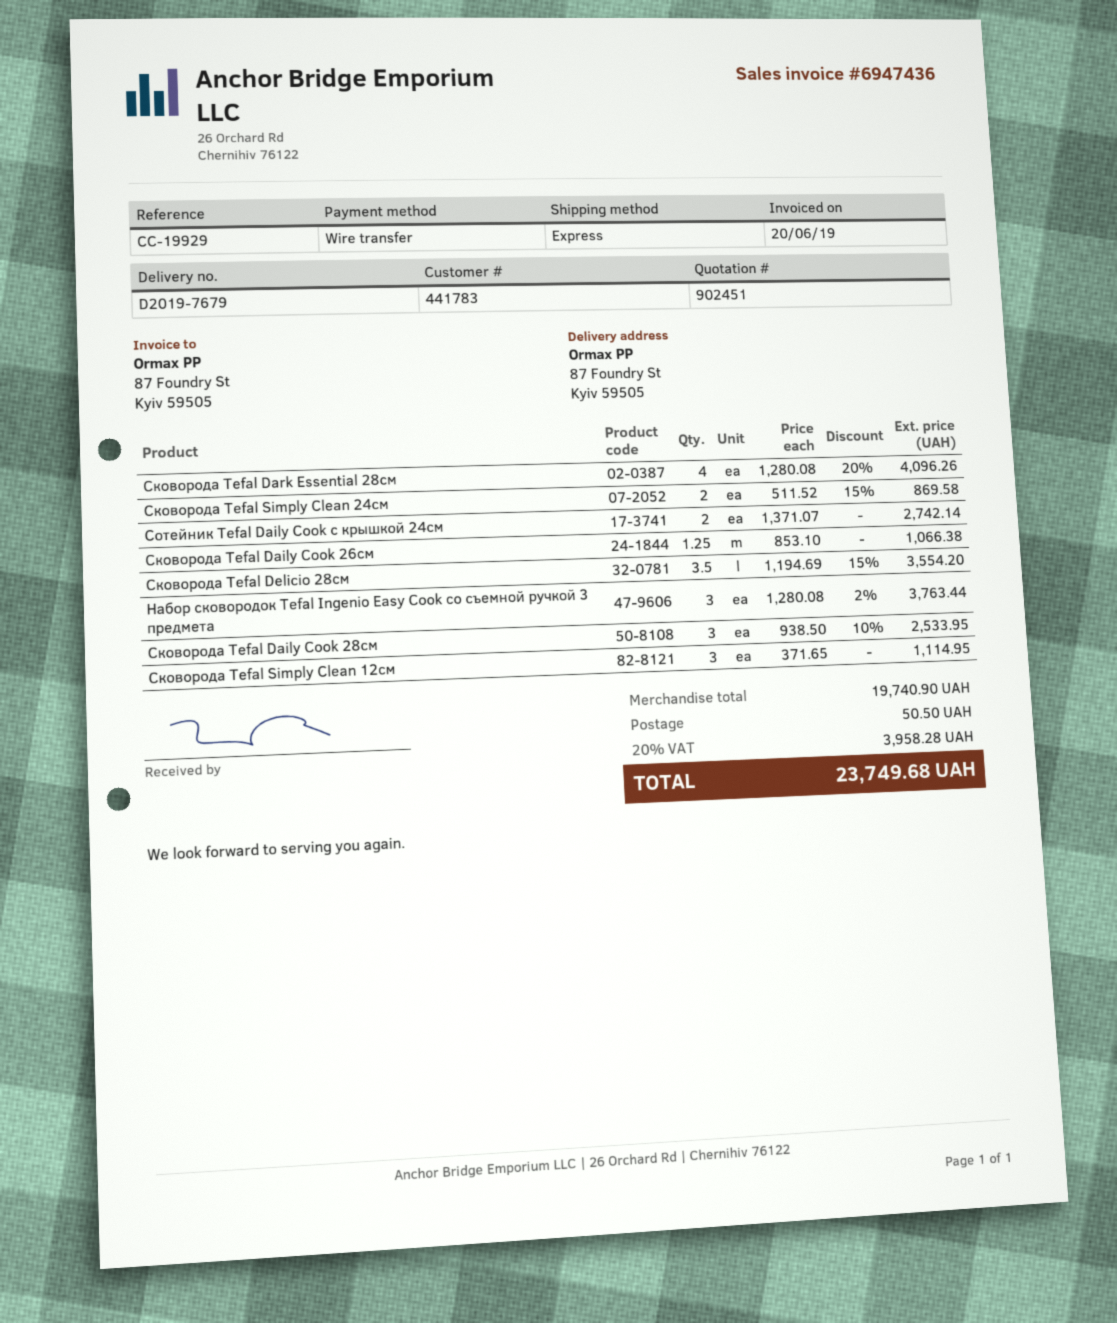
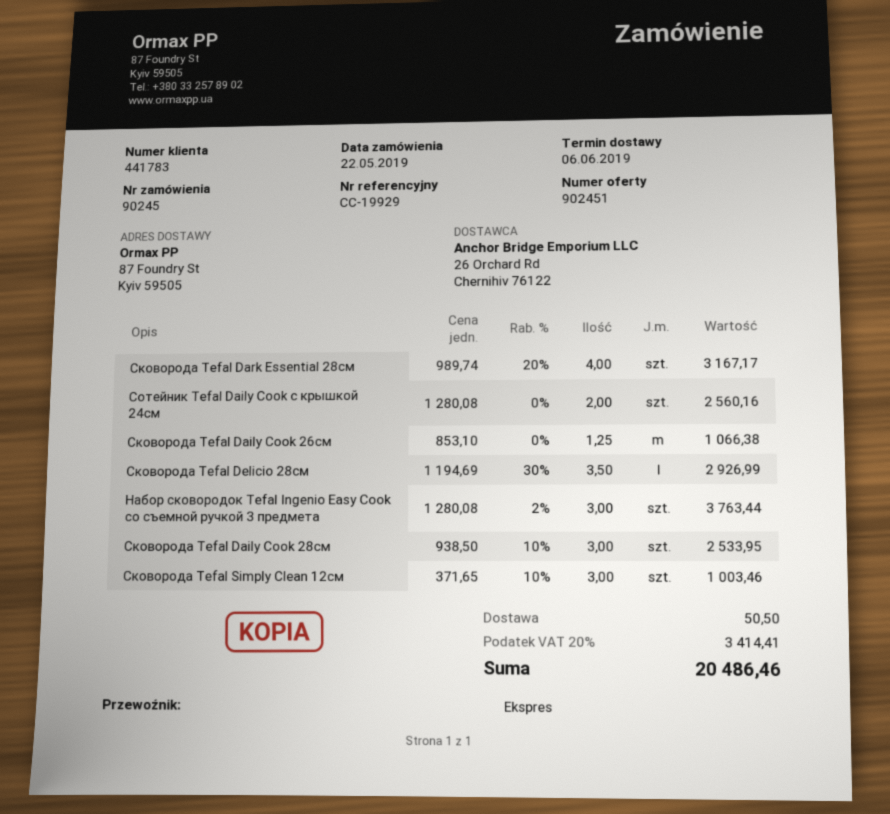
Сковорода Tefal Dark Essential 28см: 4 x 1280.08 - 20% = 4096.26 -> 4 x 989.74 - 20% = 3167.17
Сковорода Tefal Simply Clean 24см: 2 x 511.52 - 15% = 869.58 -> none
Сотейник Tefal Daily Cook с крышкой 24см: 2 x 1371.07 = 2742.14 -> 2 x 1280.08 = 2560.16
Сковорода Tefal Delicio 28см: 3.5 x 1194.69 - 15% = 3554.20 -> 3.5 x 1194.69 - 30% = 2926.99
Сковорода Tefal Simply Clean 12см: 3 x 371.65 = 1114.95 -> 3 x 371.65 - 10% = 1003.46
tax: 20% = 3958.28 -> 20% = 3414.41
total: 23749.68 -> 20486.46

